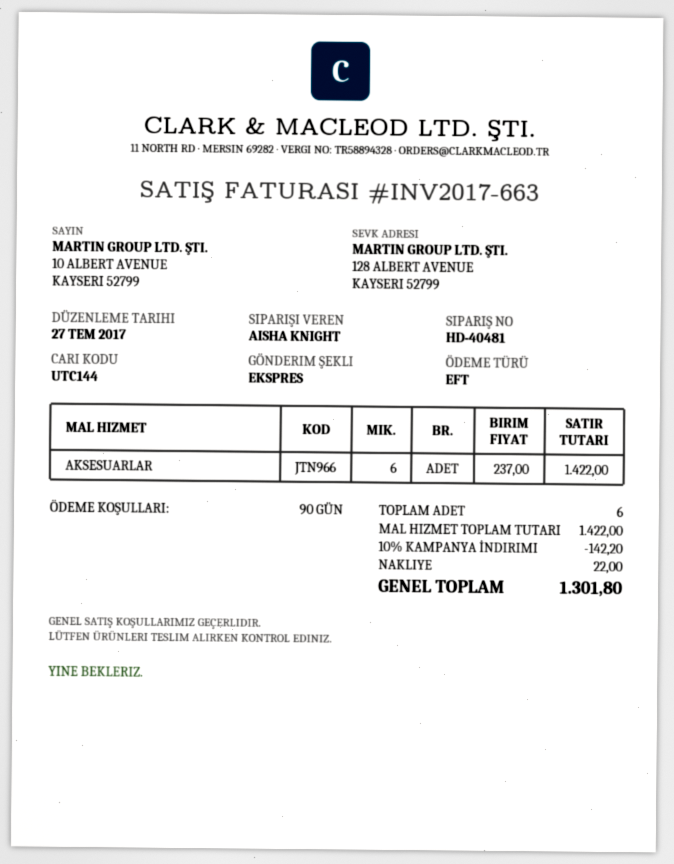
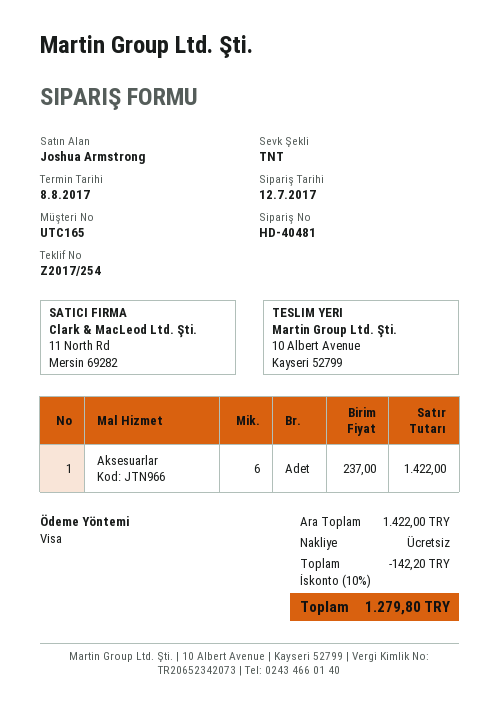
customer number: UTC144 -> UTC165
ordered by: AISHA KNIGHT -> Joshua Armstrong
payment method: bank transfer -> Visa
shipping method: express -> TNT
ship to: 128 ALBERT AVENUE, KAYSERI 52799 -> 10 Albert Avenue, Kayseri 52799
shipping: 22.00 -> 0.00
total: 1301.80 -> 1279.80

